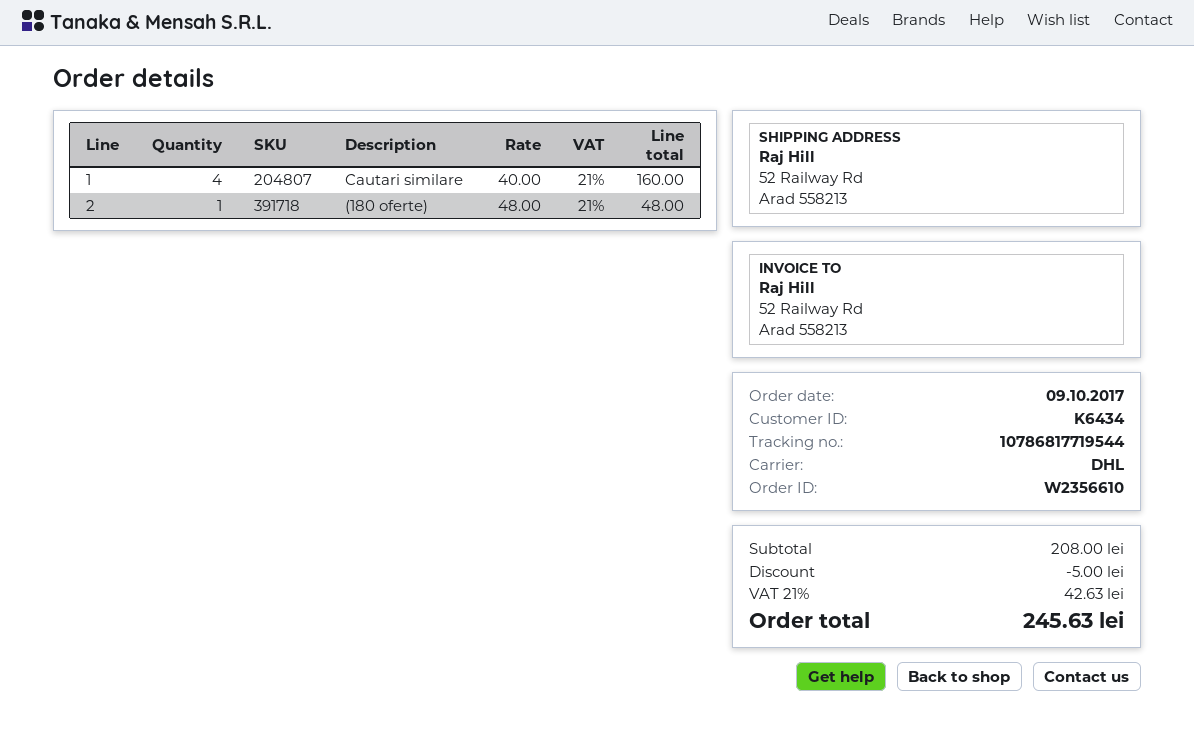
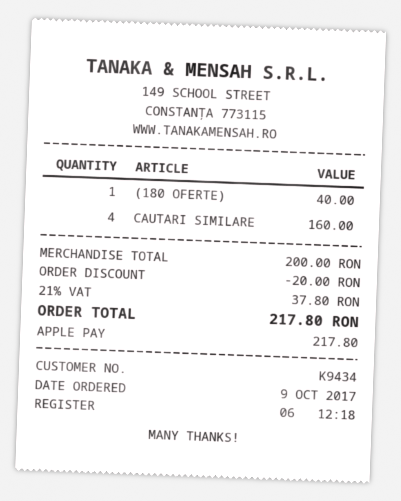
customer number: K6434 -> K9434
(180 oferte): 1 for 48.00 -> 1 for 40.00
subtotal: 208.00 -> 200.00
discount: 5.00 -> 20.00
tax: 21% = 42.63 -> 21% = 37.80
total: 245.63 -> 217.80

